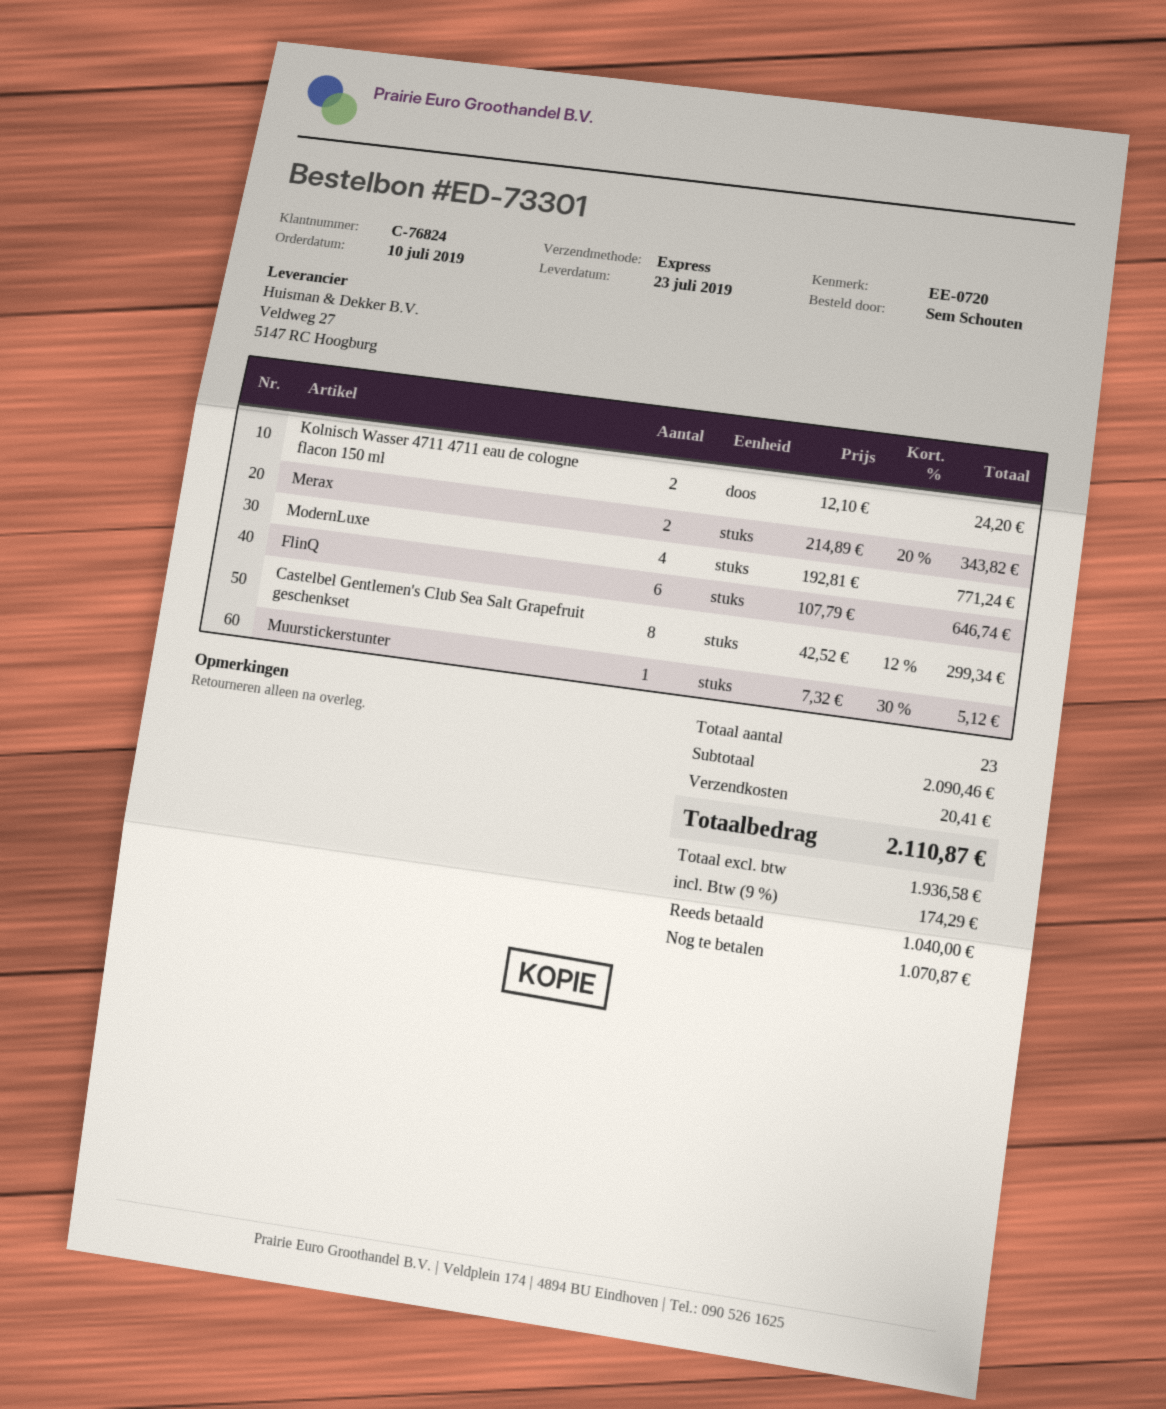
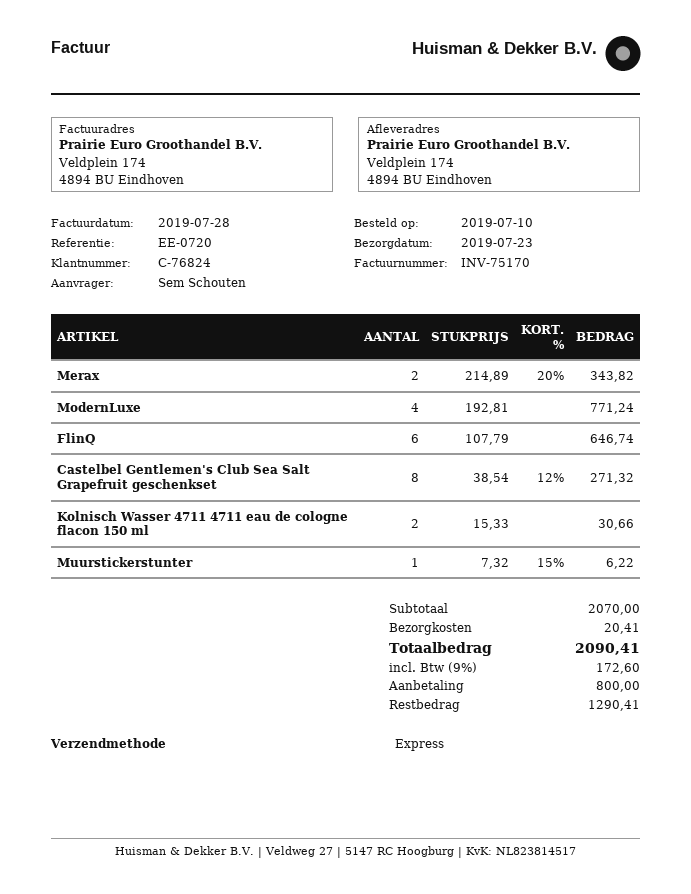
Kolnisch Wasser 4711 4711 eau de cologne flacon 150 ml: 2 x 12.10 = 24.20 -> 2 x 15.33 = 30.66
Castelbel Gentlemen's Club Sea Salt Grapefruit geschenkset: 8 x 42.52 - 12% = 299.34 -> 8 x 38.54 - 12% = 271.32
Muurstickerstunter: 1 x 7.32 - 30% = 5.12 -> 1 x 7.32 - 15% = 6.22
subtotal: 2090.46 -> 2070.00
tax: 9% = 174.29 -> 9% = 172.60
total: 2110.87 -> 2090.41
deposit: 1040.00 -> 800.00
balance: 1070.87 -> 1290.41

